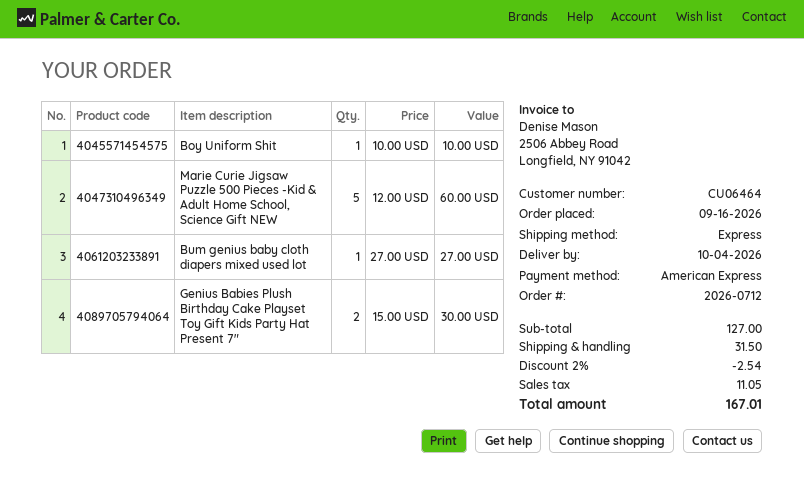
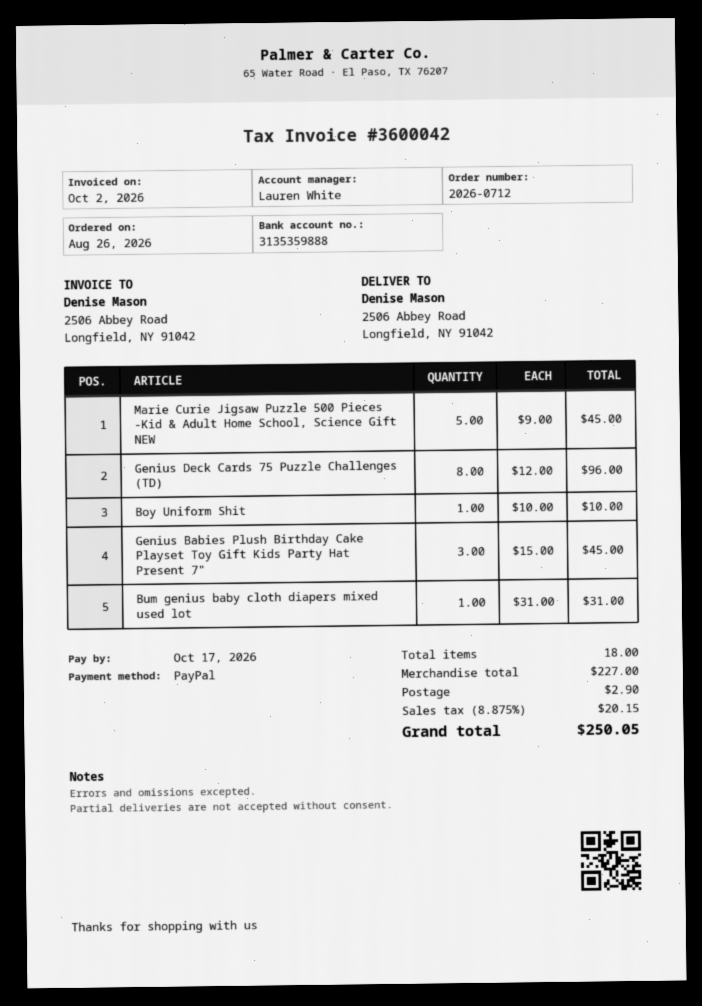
order date: 2026-09-16 -> 2026-08-26
payment method: American Express -> PayPal
Marie Curie Jigsaw Puzzle 500 Pieces -Kid & Adult Home School, Science Gift NEW: 5 x 12.00 = 60.00 -> 5 x 9.00 = 45.00
Bum genius baby cloth diapers mixed used lot: 1 x 27.00 = 27.00 -> 1 x 31.00 = 31.00
Genius Babies Plush Birthday Cake Playset Toy Gift Kids Party Hat Present 7": 2 x 15.00 = 30.00 -> 3 x 15.00 = 45.00
Genius Deck Cards 75 Puzzle Challenges (TD): none -> 8 x 12.00 = 96.00
subtotal: 127.00 -> 227.00
discount: 2% = 2.54 -> none
shipping: 31.50 -> 2.90
tax: 11.05 -> 20.15
total: 167.01 -> 250.05

